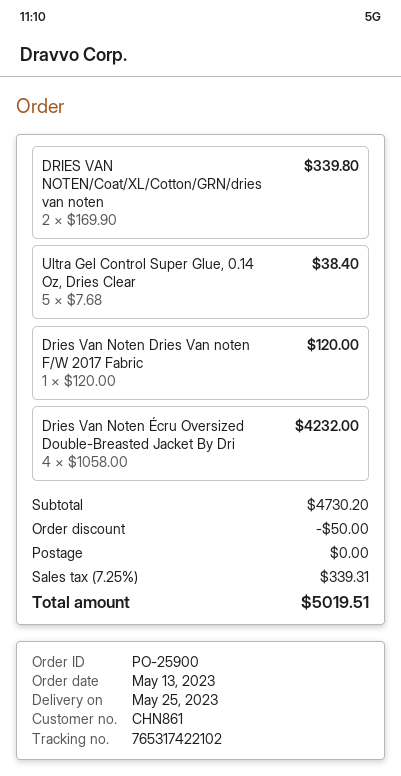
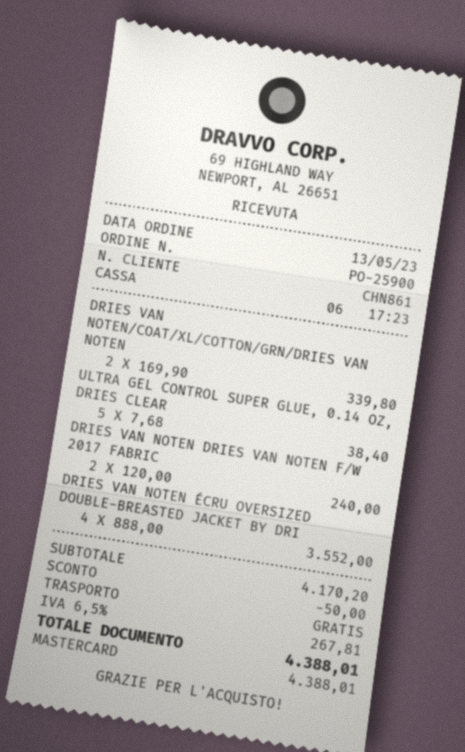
Dries Van Noten Dries Van noten F/W 2017 Fabric: 1 x 120.00 = 120.00 -> 2 x 120.00 = 240.00
Dries Van Noten Écru Oversized Double-Breasted Jacket By Dri: 4 x 1058.00 = 4232.00 -> 4 x 888.00 = 3552.00
subtotal: 4730.20 -> 4170.20
tax: 7.25% = 339.31 -> 6.5% = 267.81
total: 5019.51 -> 4388.01

